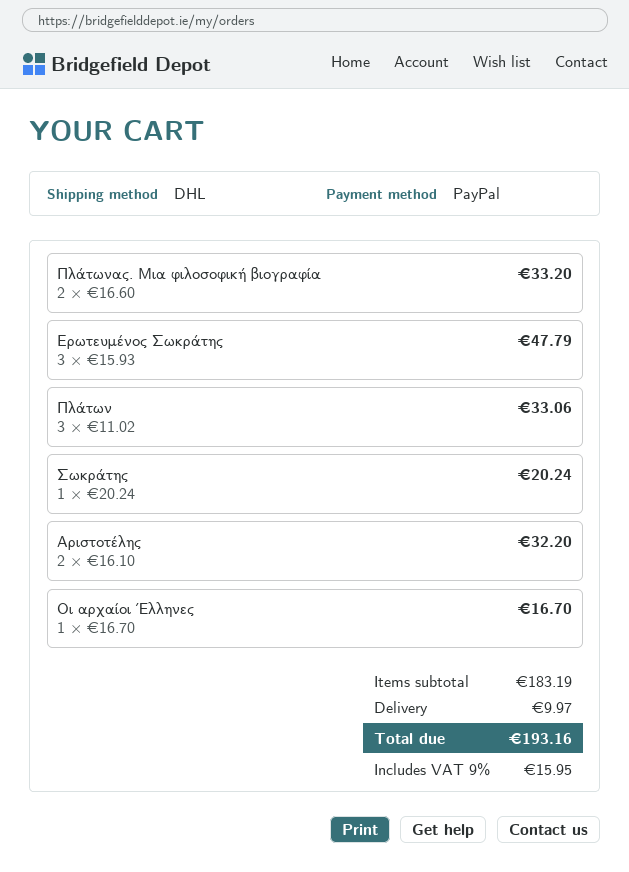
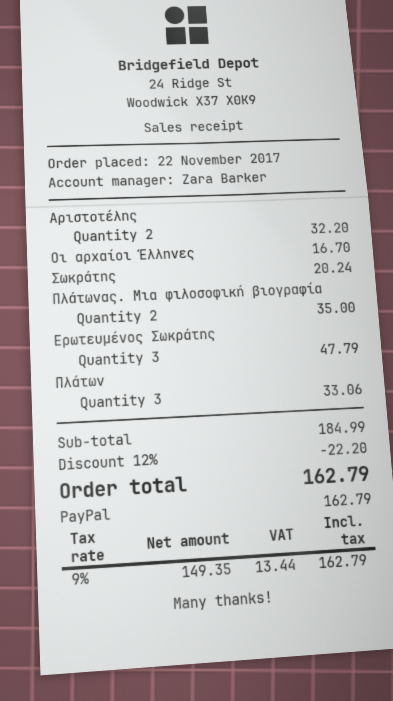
Πλάτωνας. Μια φιλοσοφική βιογραφία: 2 for 33.20 -> 2 for 35.00
subtotal: 183.19 -> 184.99
discount: none -> 12% = 22.20
shipping: 9.97 -> none
tax: 9% = 15.95 -> 9% = 13.44
total: 193.16 -> 162.79

